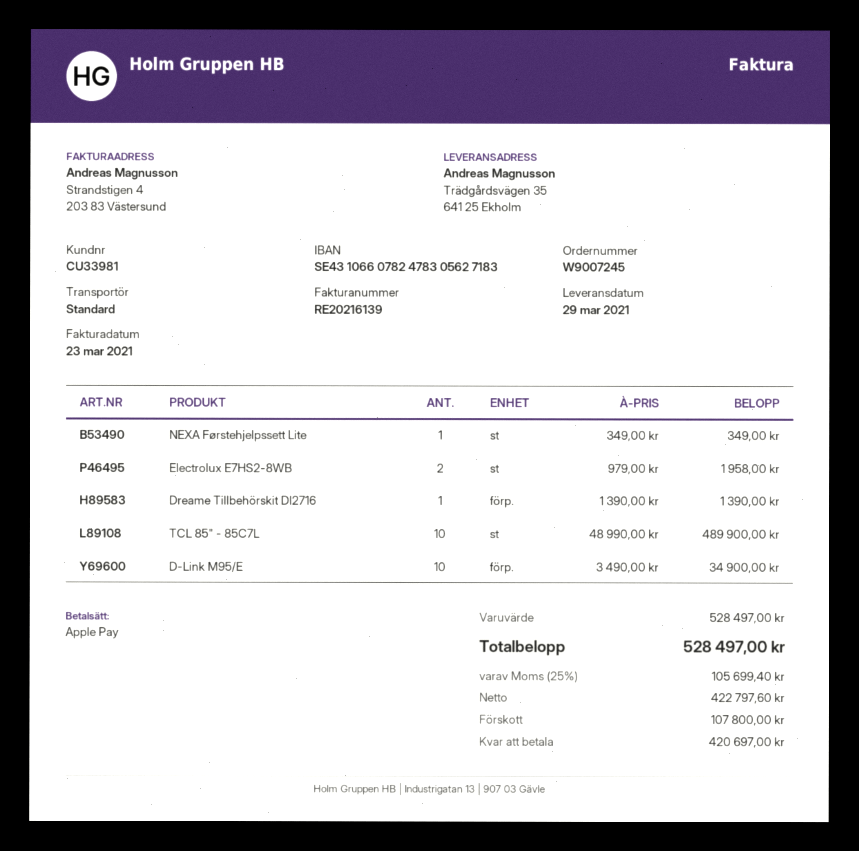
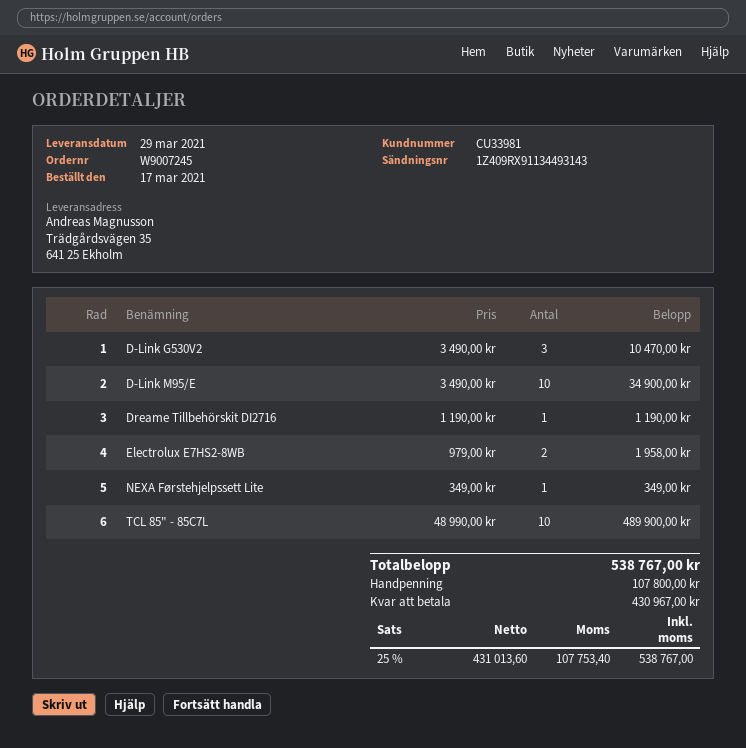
Dreame Tillbehörskit DI2716: 1 x 1390.00 = 1390.00 -> 1 x 1190.00 = 1190.00
D-Link G530V2: none -> 3 x 3490.00 = 10470.00
net: 422797.60 -> 431013.60
tax: 25% = 105699.40 -> 25% = 107753.40
total: 528497.00 -> 538767.00
balance: 420697.00 -> 430967.00

